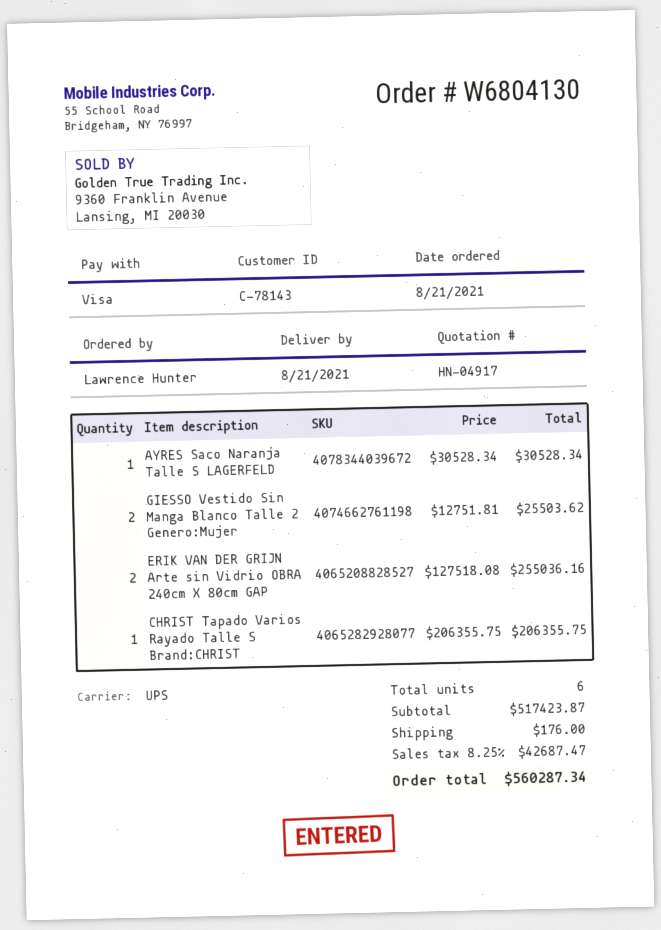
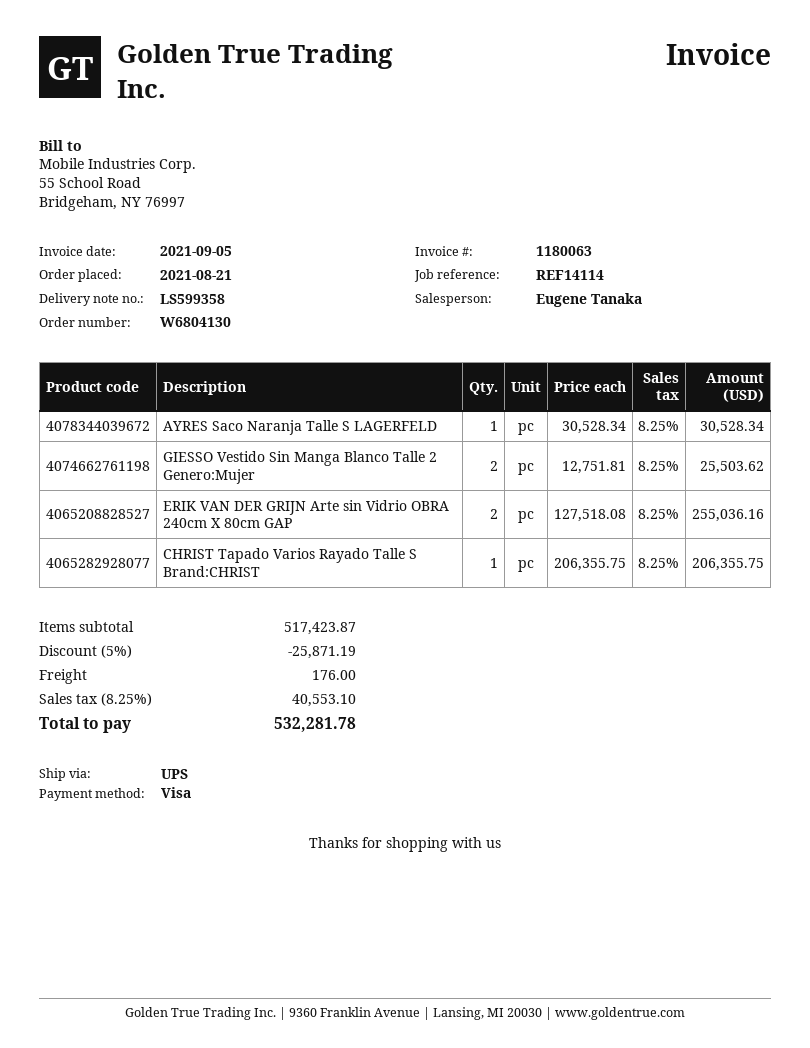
discount: none -> 5% = 25871.19
tax: 8.25% = 42687.47 -> 8.25% = 40553.10
total: 560287.34 -> 532281.78

